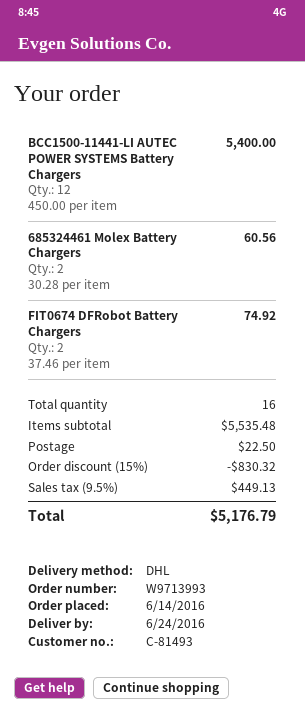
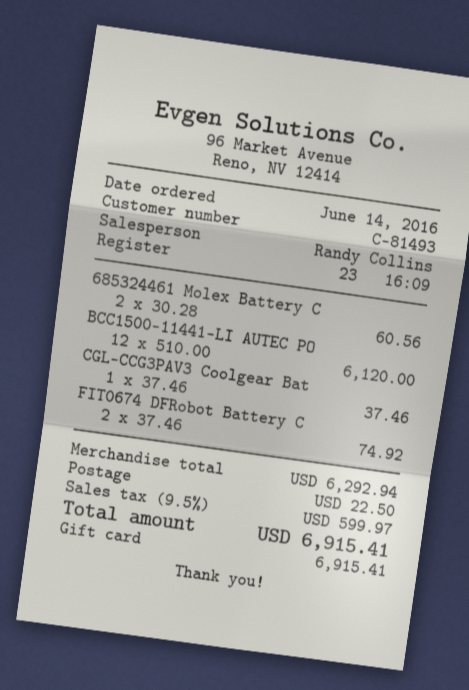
BCC1500-11441-LI AUTEC POWER SYSTEMS Battery Chargers: 12 x 450.00 = 5400.00 -> 12 x 510.00 = 6120.00
CGL-CCG3PAV3 Coolgear Bat: none -> 1 x 37.46 = 37.46
subtotal: 5535.48 -> 6292.94
discount: 15% = 830.32 -> none
tax: 9.5% = 449.13 -> 9.5% = 599.97
total: 5176.79 -> 6915.41

